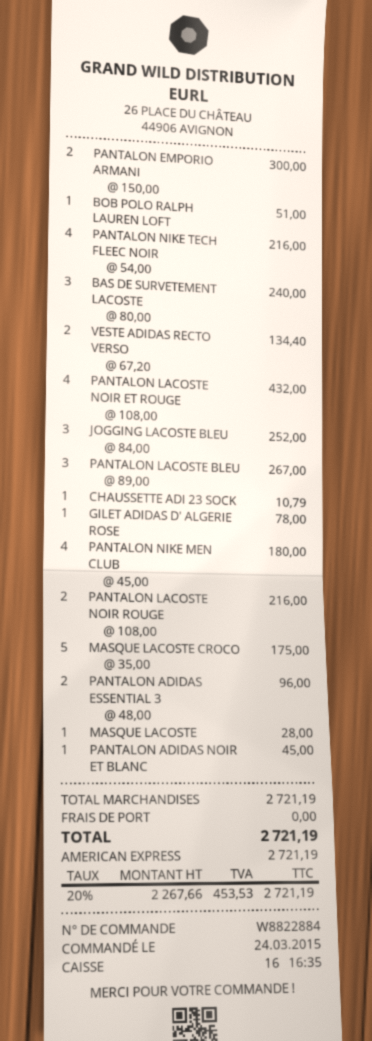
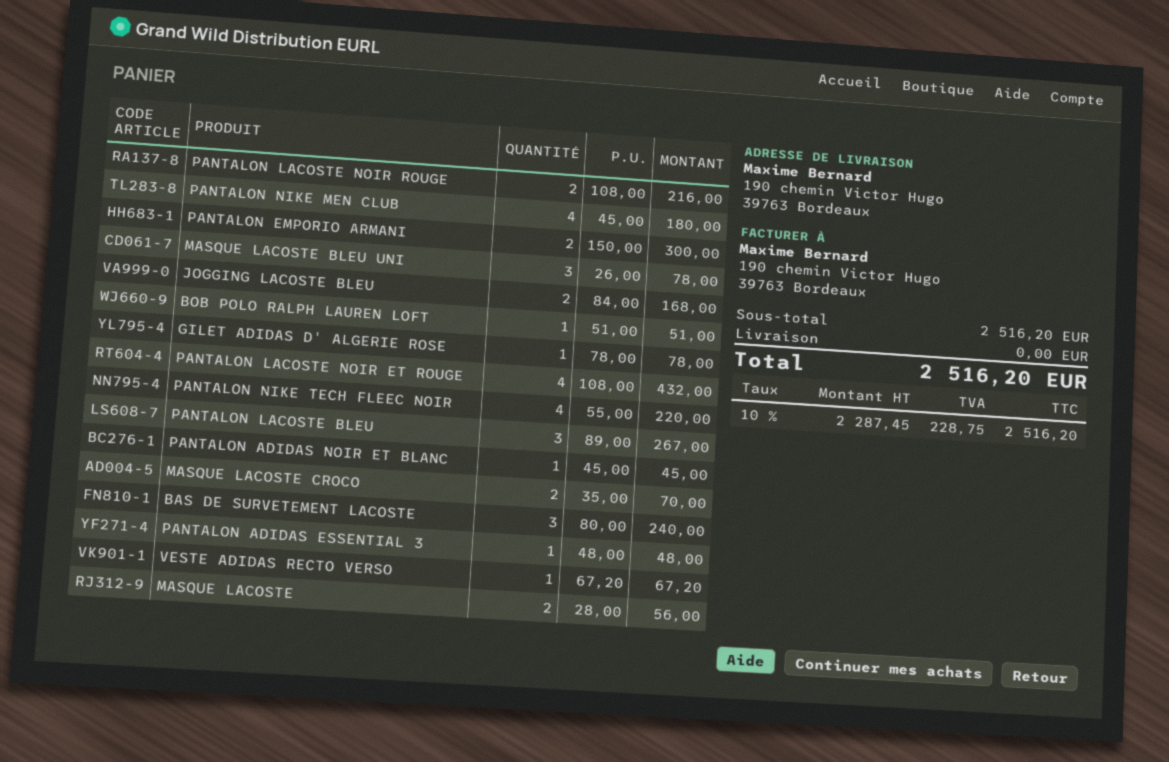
PANTALON NIKE TECH FLEEC NOIR: 4 x 54.00 = 216.00 -> 4 x 55.00 = 220.00
VESTE ADIDAS RECTO VERSO: 2 x 67.20 = 134.40 -> 1 x 67.20 = 67.20
JOGGING LACOSTE BLEU: 3 x 84.00 = 252.00 -> 2 x 84.00 = 168.00
CHAUSSETTE ADI 23 SOCK: 1 x 10.79 = 10.79 -> none
MASQUE LACOSTE CROCO: 5 x 35.00 = 175.00 -> 2 x 35.00 = 70.00
PANTALON ADIDAS ESSENTIAL 3: 2 x 48.00 = 96.00 -> 1 x 48.00 = 48.00
MASQUE LACOSTE: 1 x 28.00 = 28.00 -> 2 x 28.00 = 56.00
MASQUE LACOSTE BLEU UNI: none -> 3 x 26.00 = 78.00
subtotal: 2721.19 -> 2516.20
net: 2267.66 -> 2287.45
tax: 20% = 453.53 -> 10% = 228.75
total: 2721.19 -> 2516.20

